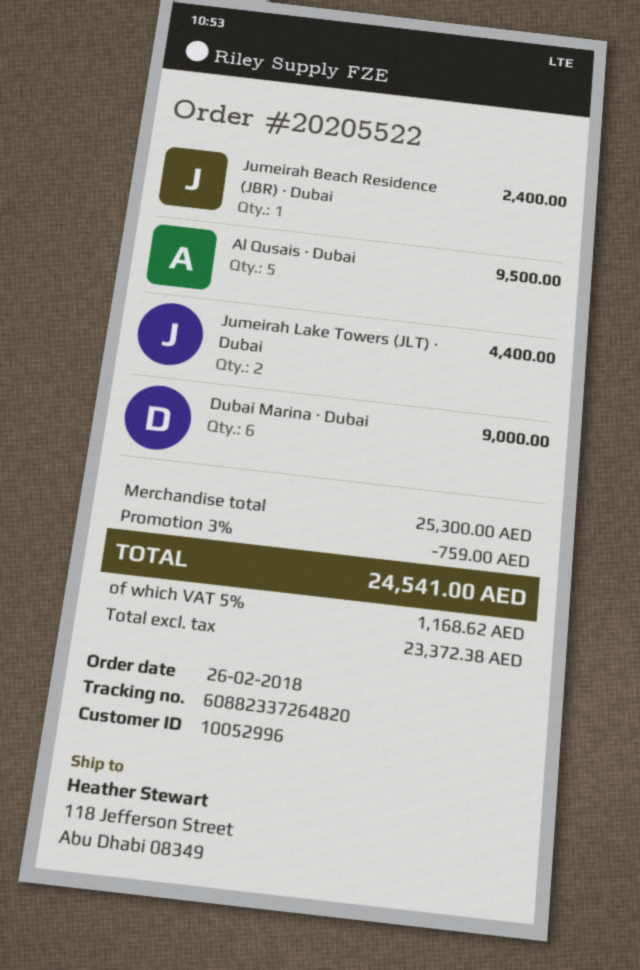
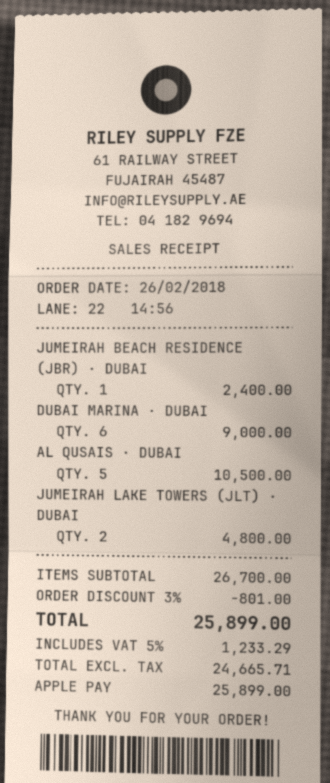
Al Qusais · Dubai: 5 for 9500.00 -> 5 for 10500.00
Jumeirah Lake Towers (JLT) · Dubai: 2 for 4400.00 -> 2 for 4800.00
subtotal: 25300.00 -> 26700.00
discount: 3% = 759.00 -> 3% = 801.00
net: 23372.38 -> 24665.71
tax: 5% = 1168.62 -> 5% = 1233.29
total: 24541.00 -> 25899.00

